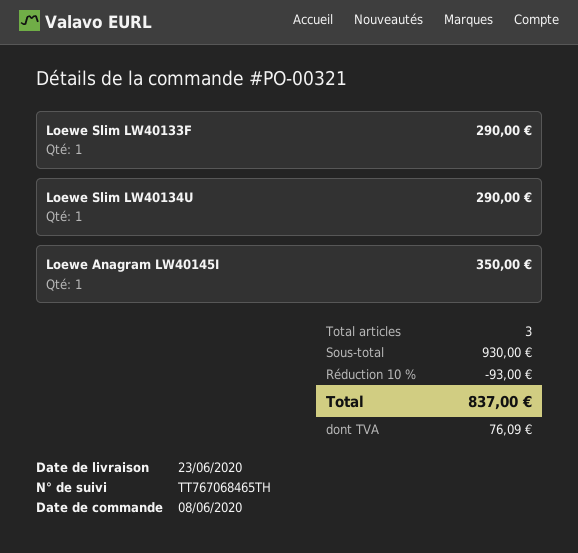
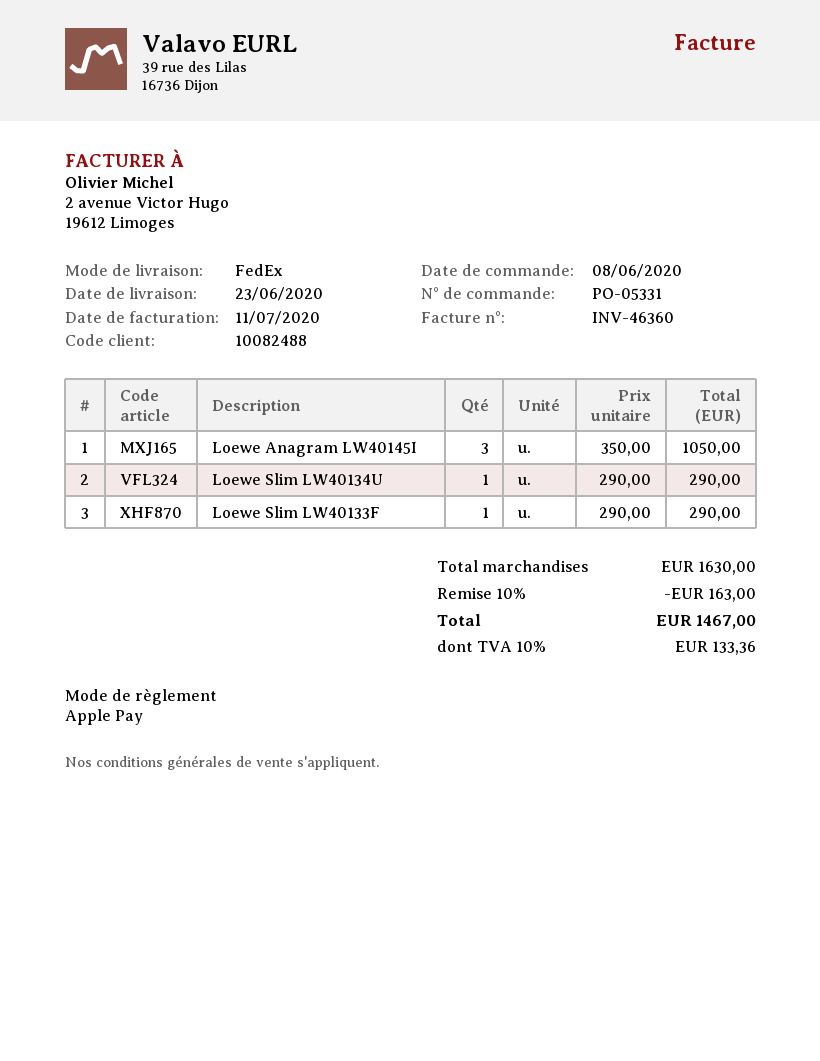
order number: PO-00321 -> PO-05331
Loewe Anagram LW40145I: 1 for 350.00 -> 3 for 1050.00
subtotal: 930.00 -> 1630.00
discount: 10% = 93.00 -> 10% = 163.00
tax: 76.09 -> 133.36
total: 837.00 -> 1467.00

